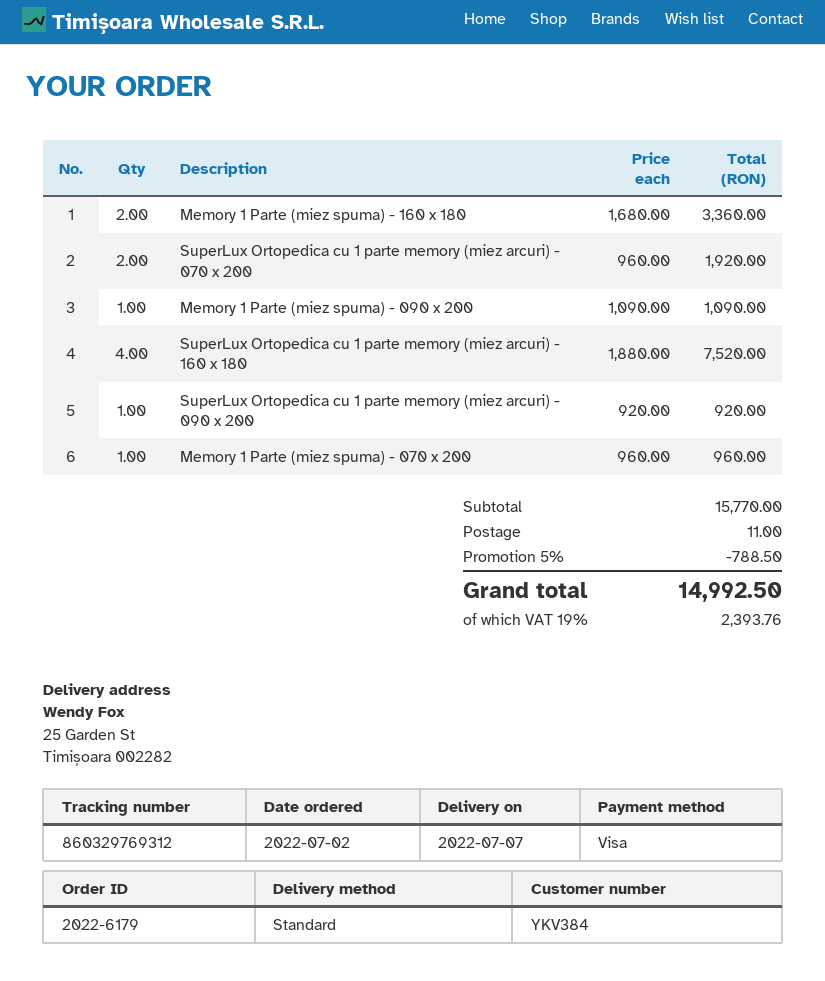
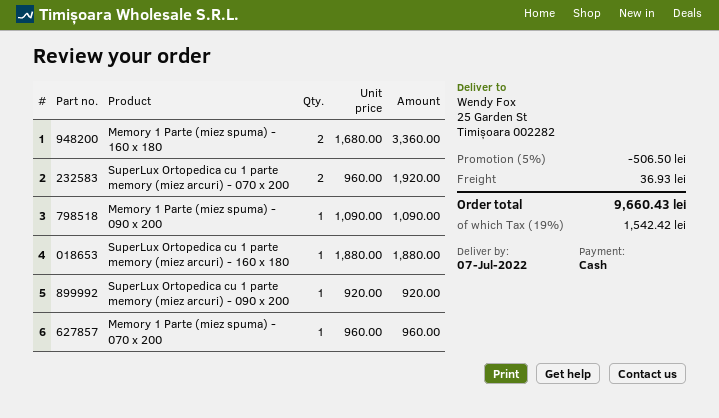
payment method: Visa -> cash
SuperLux Ortopedica cu 1 parte memory (miez arcuri) - 160 x 180: 4 x 1880.00 = 7520.00 -> 1 x 1880.00 = 1880.00
discount: 5% = 788.50 -> 5% = 506.50
shipping: 11.00 -> 36.93
tax: 19% = 2393.76 -> 19% = 1542.42
total: 14992.50 -> 9660.43

